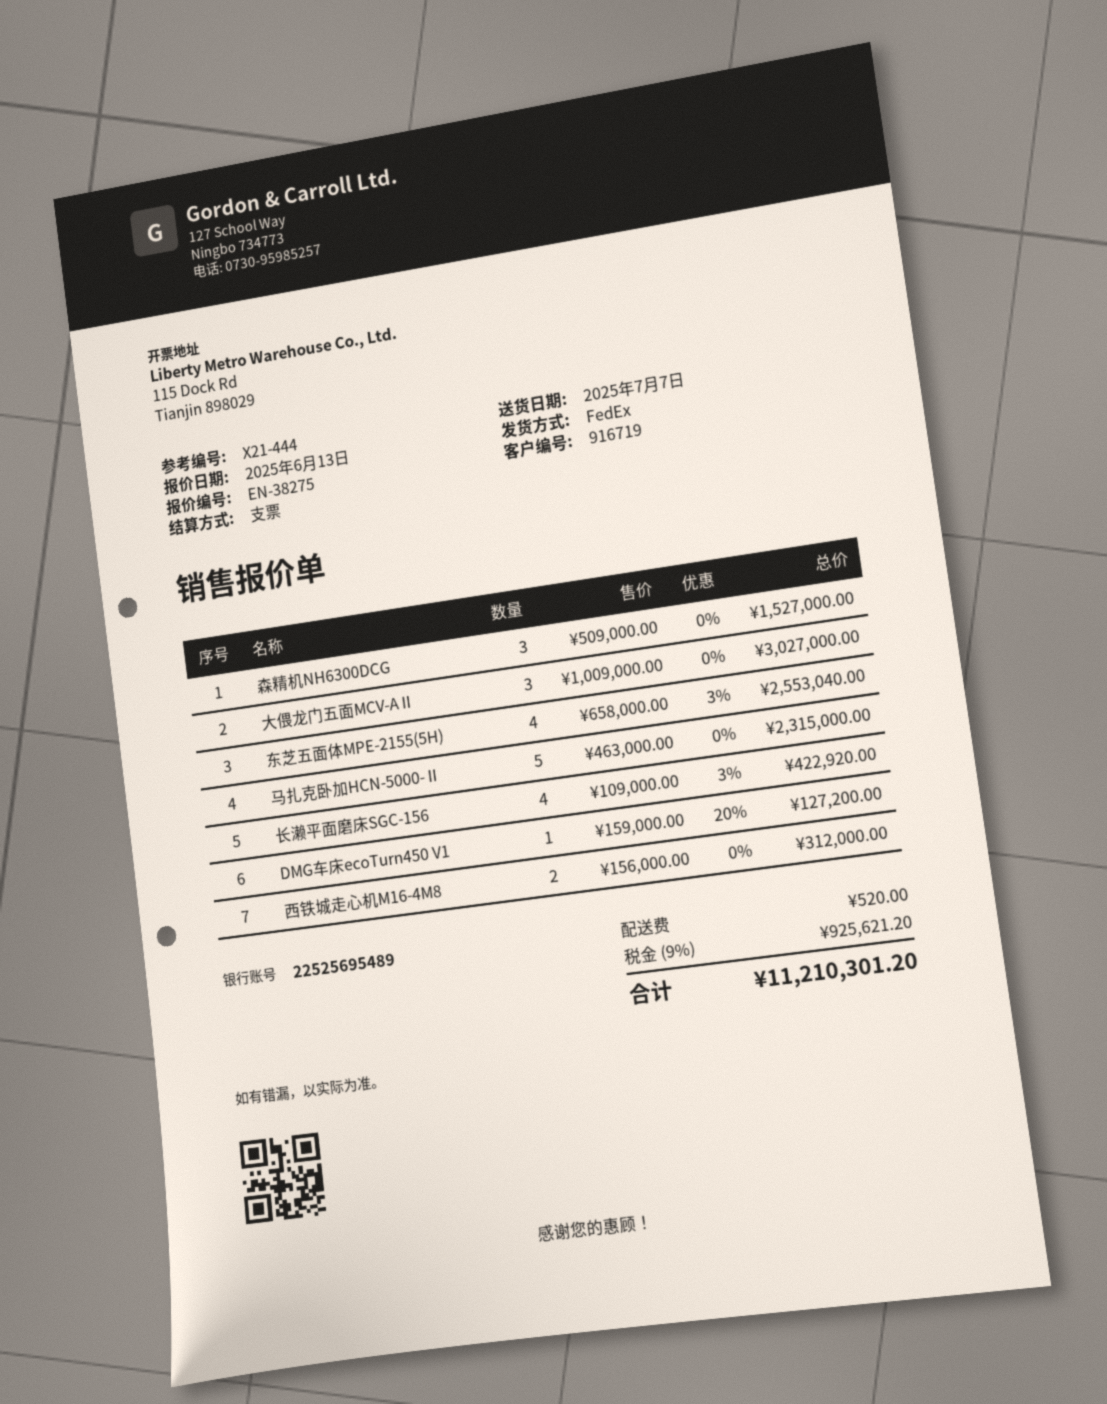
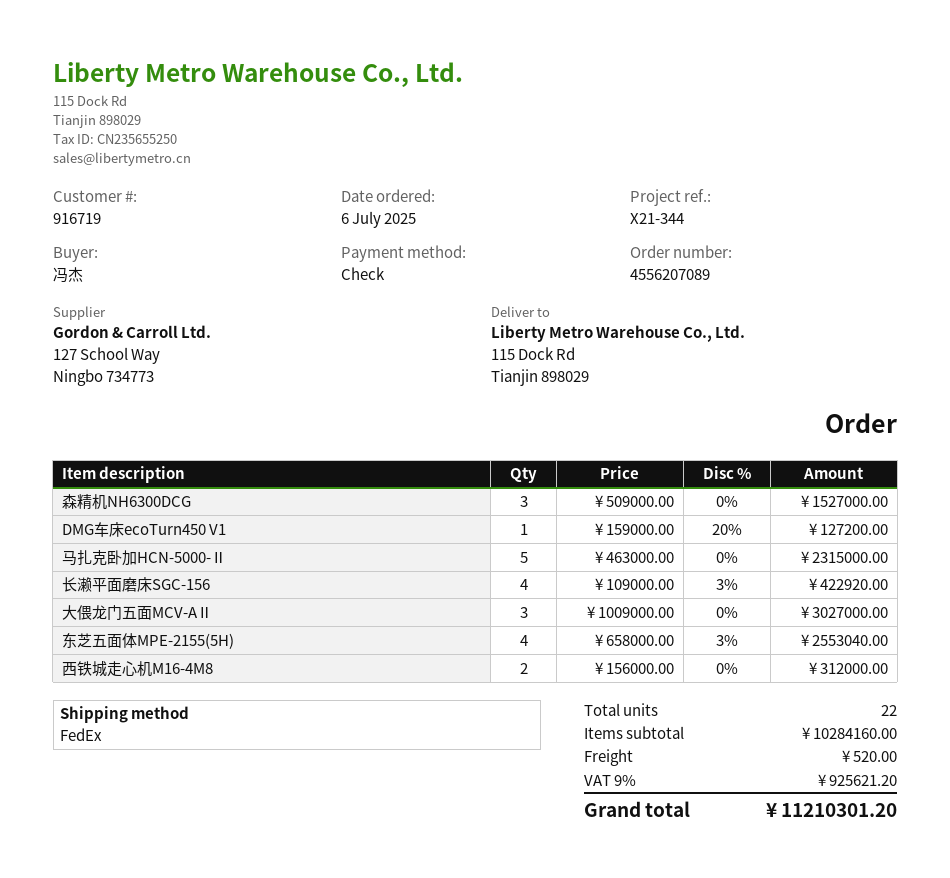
reference: X21-444 -> X21-344

